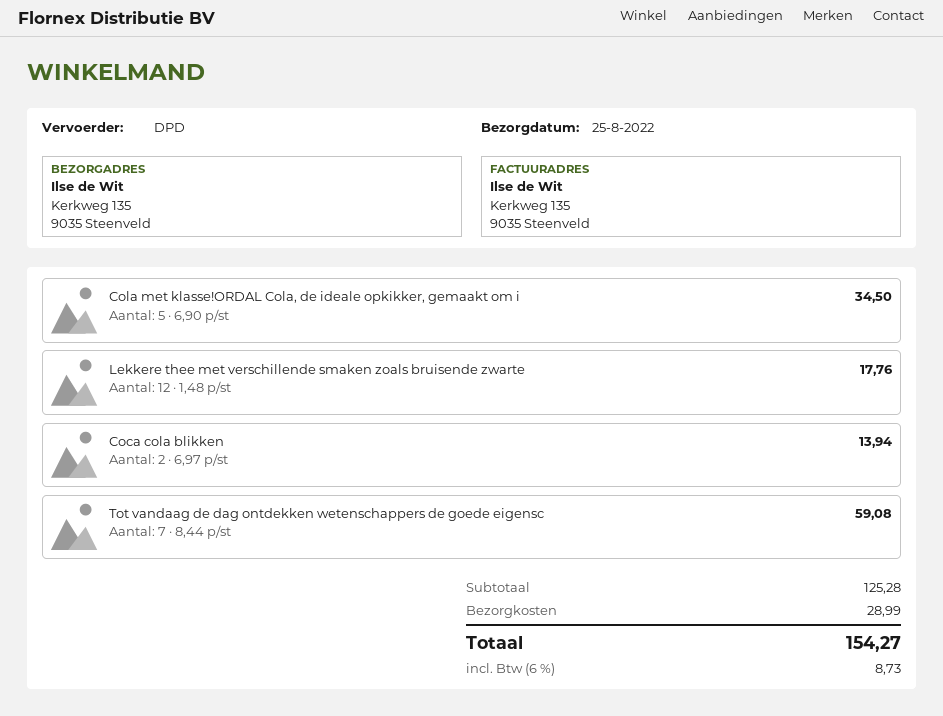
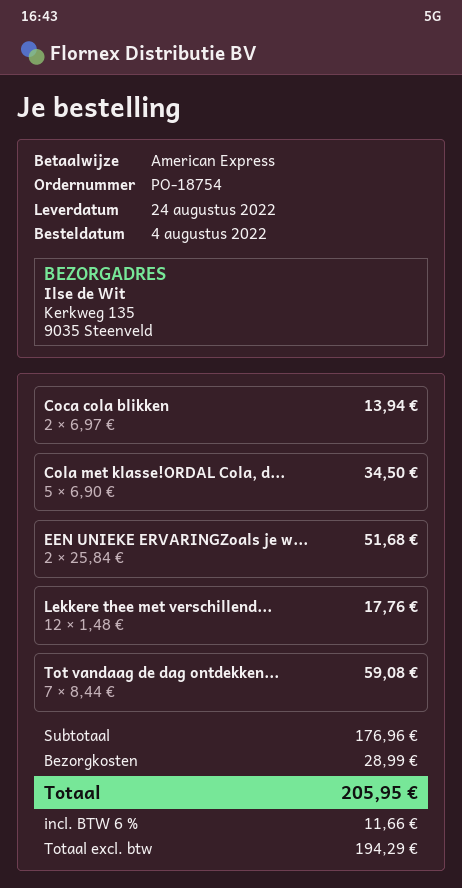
delivery date: 2022-08-25 -> 2022-08-24
EEN UNIEKE ERVARINGZoals je w...: none -> 2 x 25.84 = 51.68
subtotal: 125.28 -> 176.96
tax: 6% = 8.73 -> 6% = 11.66
total: 154.27 -> 205.95

